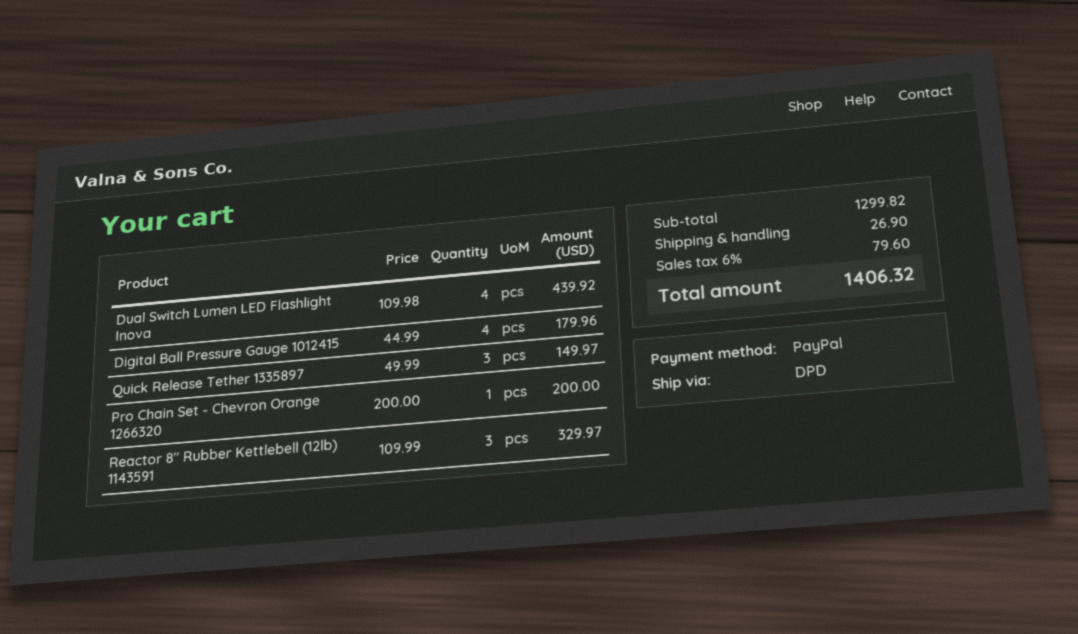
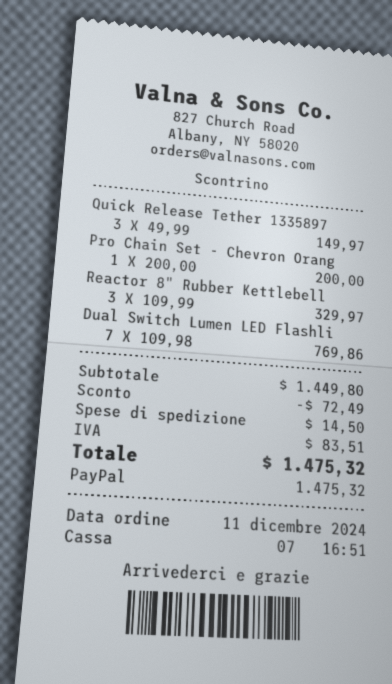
Dual Switch Lumen LED Flashlight Inova: 4 x 109.98 = 439.92 -> 7 x 109.98 = 769.86
Digital Ball Pressure Gauge 1012415: 4 x 44.99 = 179.96 -> none
subtotal: 1299.82 -> 1449.80
discount: none -> 72.49
shipping: 26.90 -> 14.50
tax: 79.60 -> 83.51
total: 1406.32 -> 1475.32

